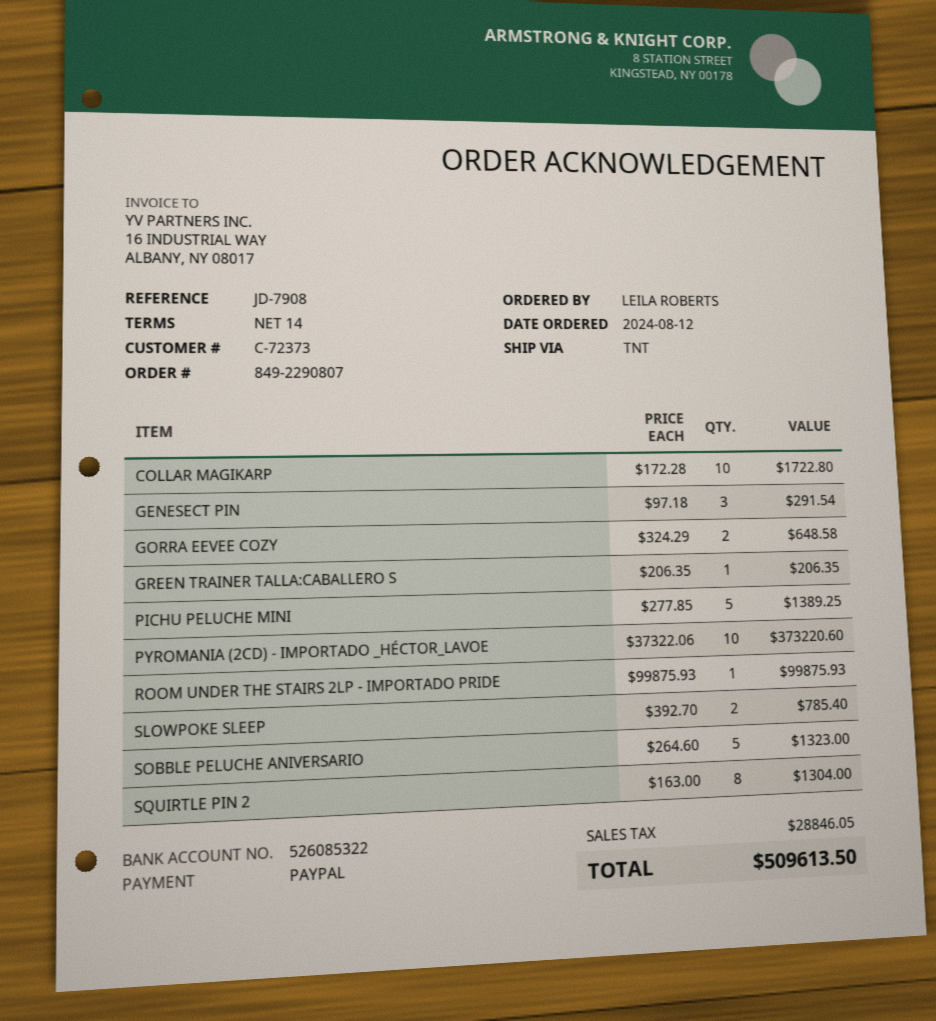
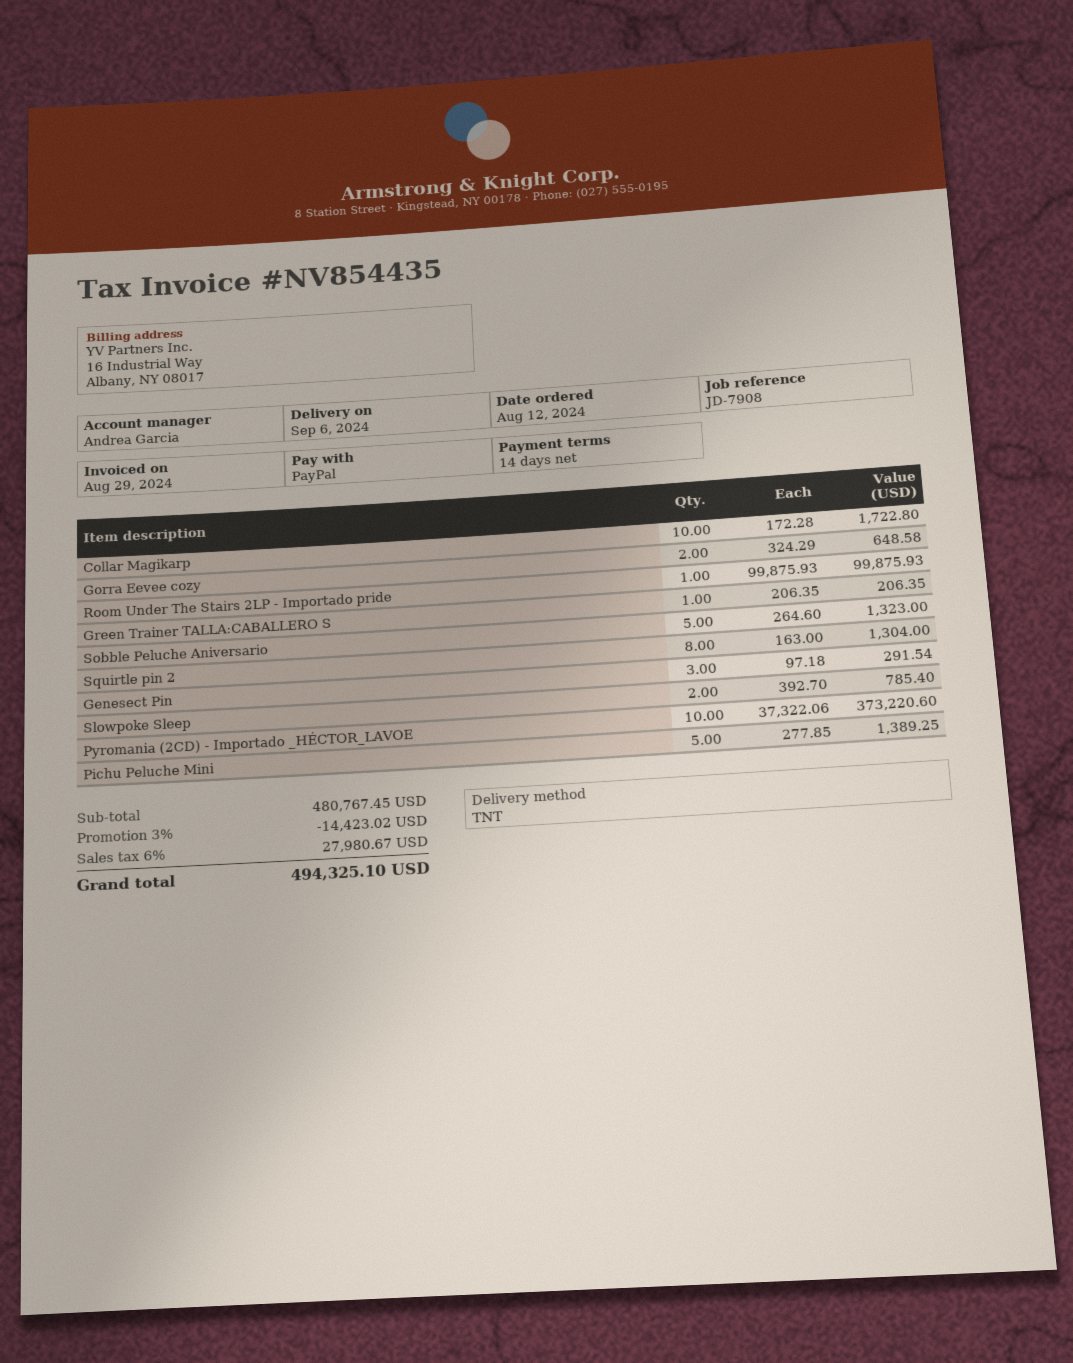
discount: none -> 3% = 14423.02
tax: 28846.05 -> 27980.67
total: 509613.50 -> 494325.10

